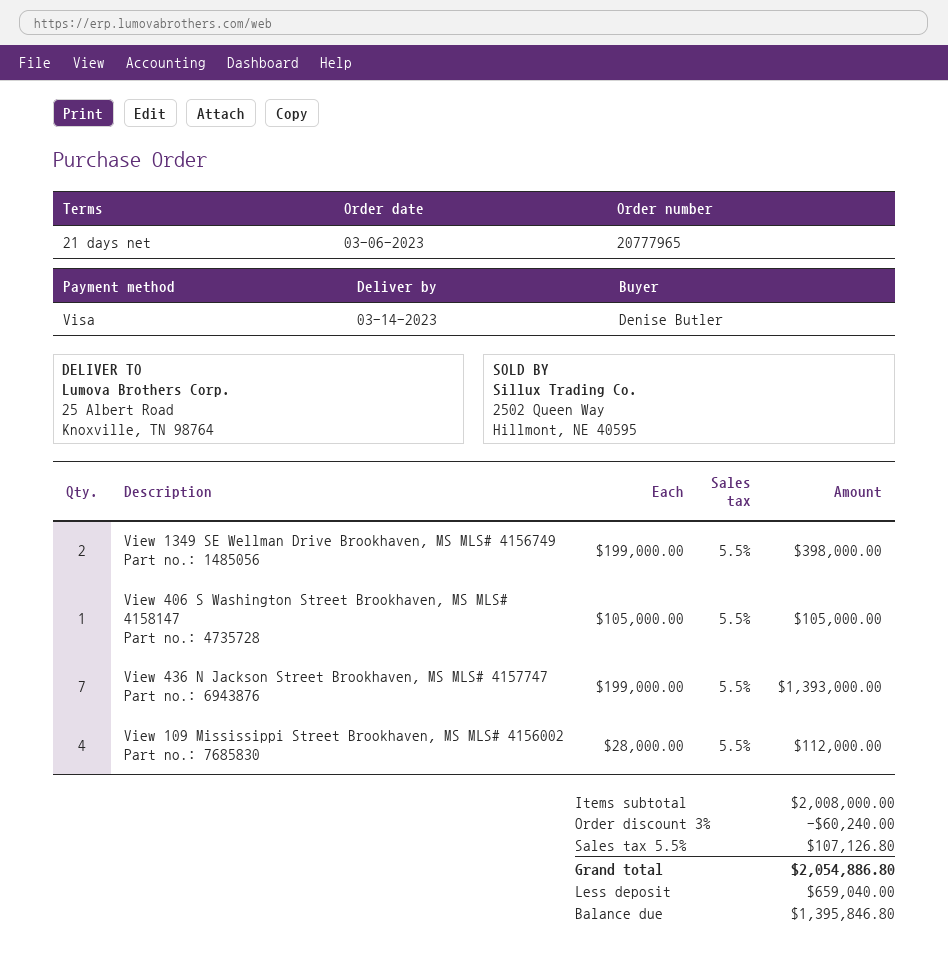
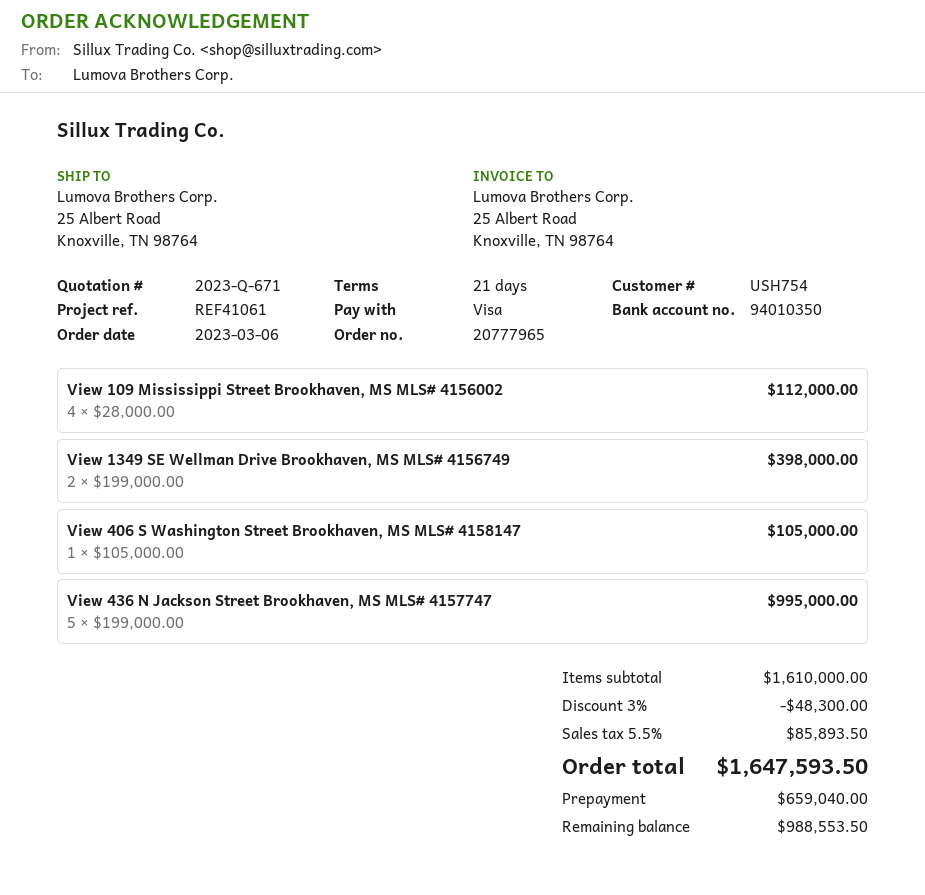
View 436 N Jackson Street Brookhaven, MS MLS# 4157747: 7 x 199000.00 = 1393000.00 -> 5 x 199000.00 = 995000.00
subtotal: 2008000.00 -> 1610000.00
discount: 3% = 60240.00 -> 3% = 48300.00
tax: 5.5% = 107126.80 -> 5.5% = 85893.50
total: 2054886.80 -> 1647593.50
balance: 1395846.80 -> 988553.50

